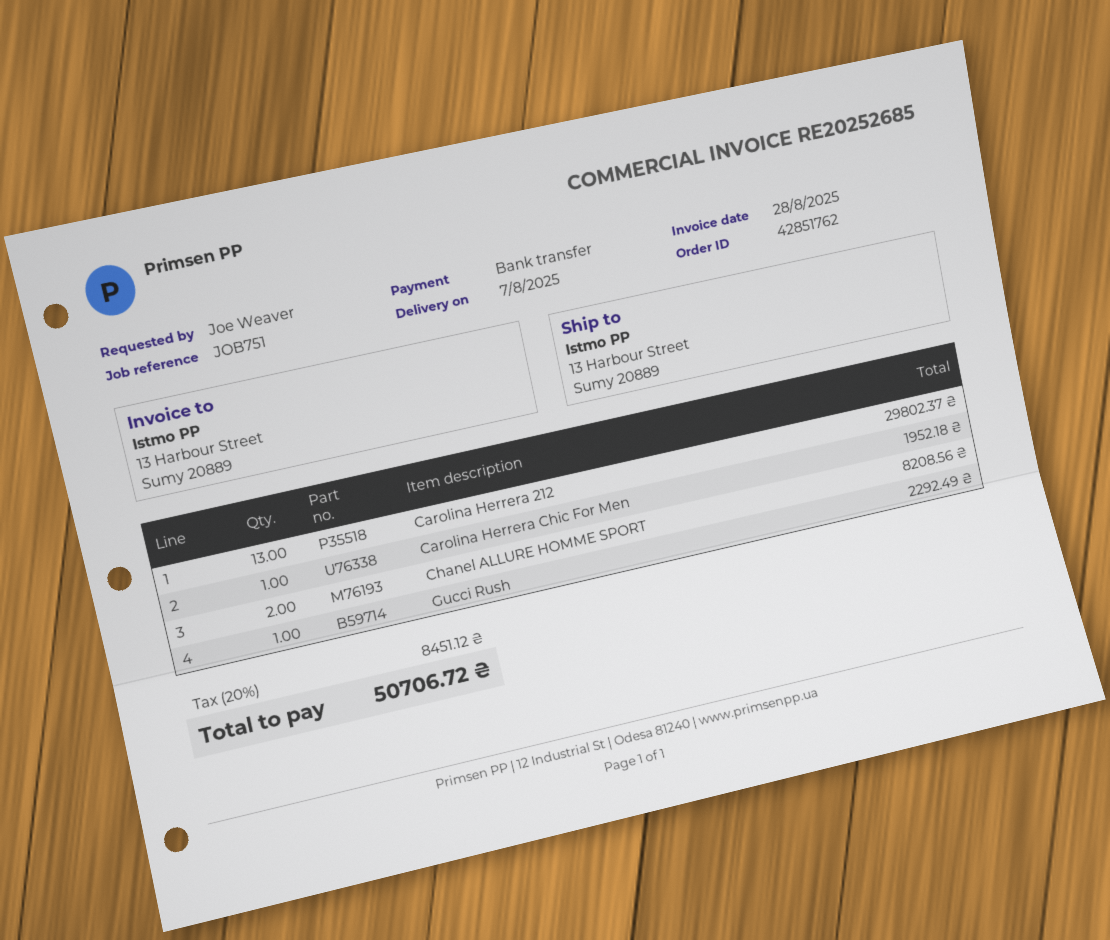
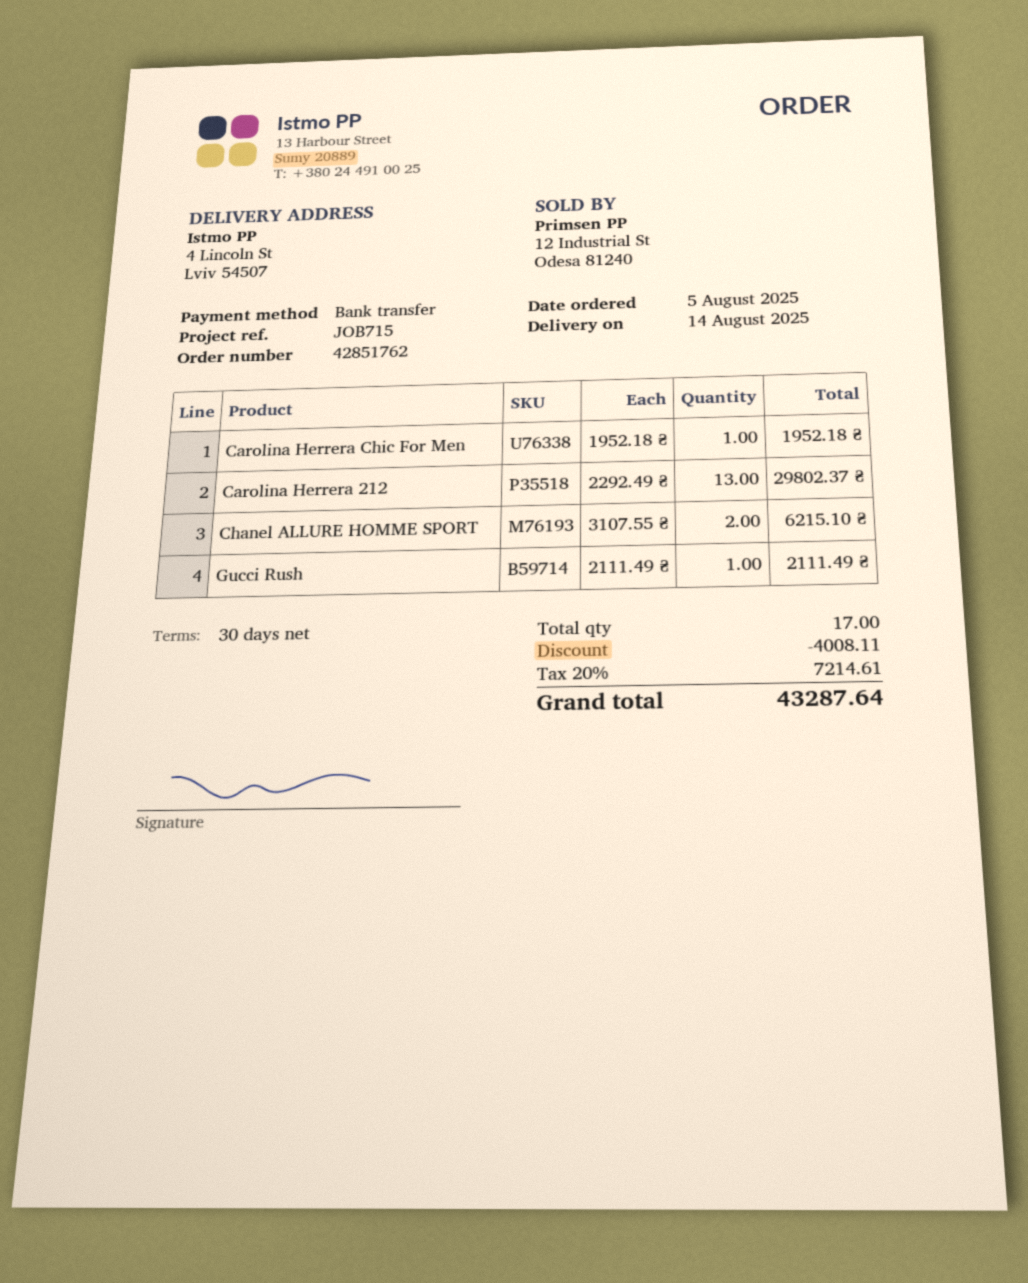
delivery date: 2025-08-07 -> 2025-08-14
reference: JOB751 -> JOB715
ship to: 13 Harbour Street, Sumy 20889 -> 4 Lincoln St, Lviv 54507
Chanel ALLURE HOMME SPORT: 2 for 8208.56 -> 2 for 6215.10
Gucci Rush: 1 for 2292.49 -> 1 for 2111.49
discount: none -> 4008.11
tax: 20% = 8451.12 -> 20% = 7214.61
total: 50706.72 -> 43287.64

